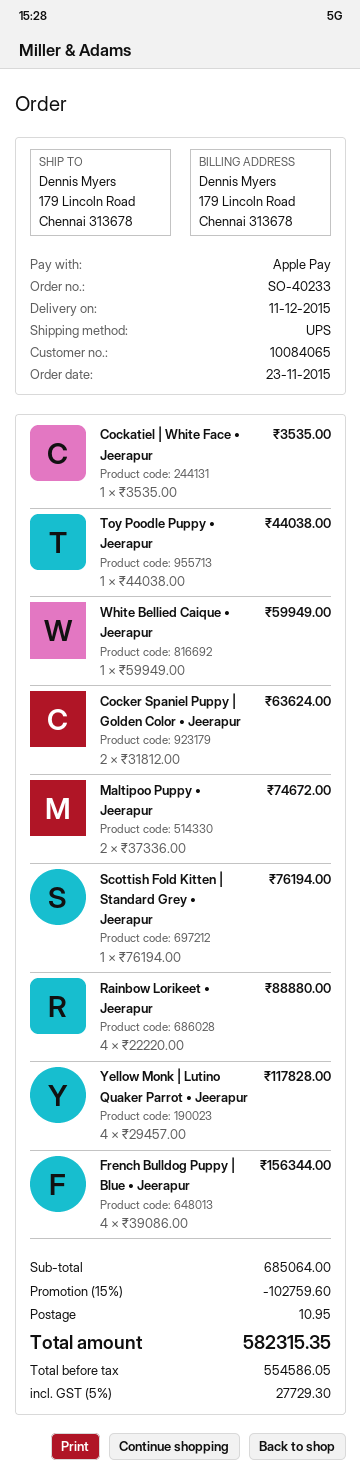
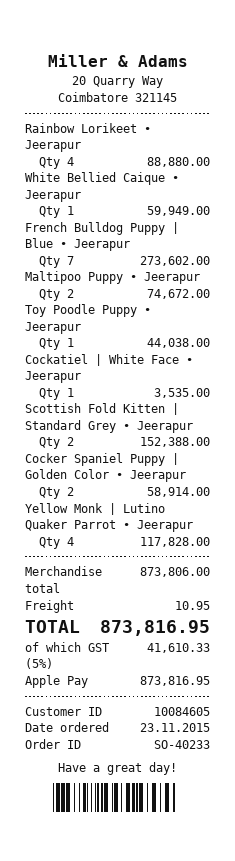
customer number: 10084065 -> 10084605
Cocker Spaniel Puppy | Golden Color • Jeerapur: 2 for 63624.00 -> 2 for 58914.00
Scottish Fold Kitten | Standard Grey • Jeerapur: 1 for 76194.00 -> 2 for 152388.00
French Bulldog Puppy | Blue • Jeerapur: 4 for 156344.00 -> 7 for 273602.00
subtotal: 685064.00 -> 873806.00
discount: 15% = 102759.60 -> none
tax: 5% = 27729.30 -> 5% = 41610.33
total: 582315.35 -> 873816.95

